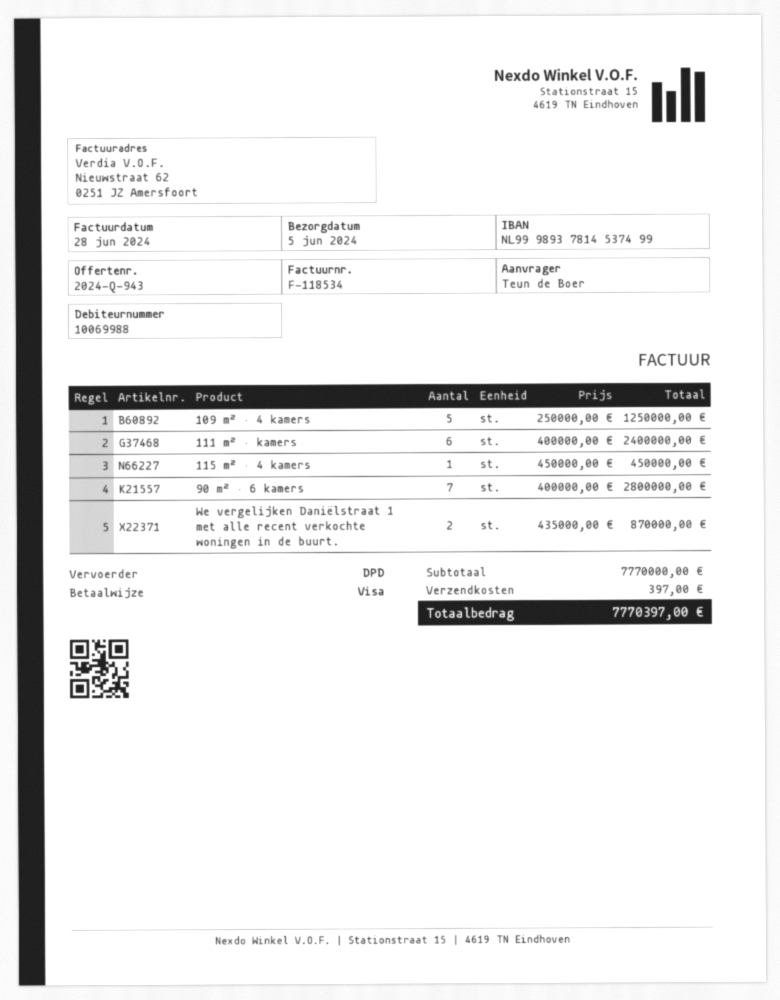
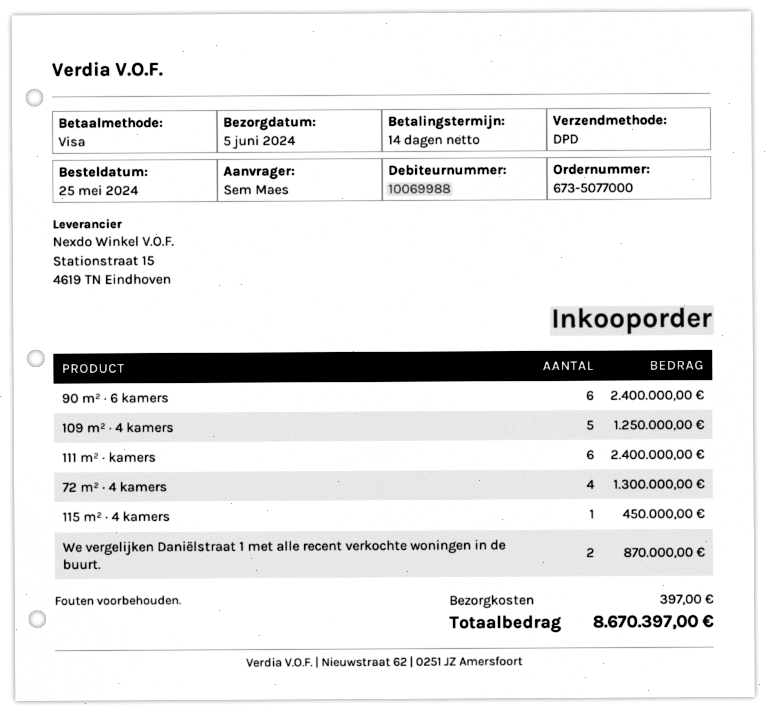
ordered by: Teun de Boer -> Sem Maes
90 m² · 6 kamers: 7 for 2800000.00 -> 6 for 2400000.00
72 m² · 4 kamers: none -> 4 for 1300000.00
total: 7770397.00 -> 8670397.00

